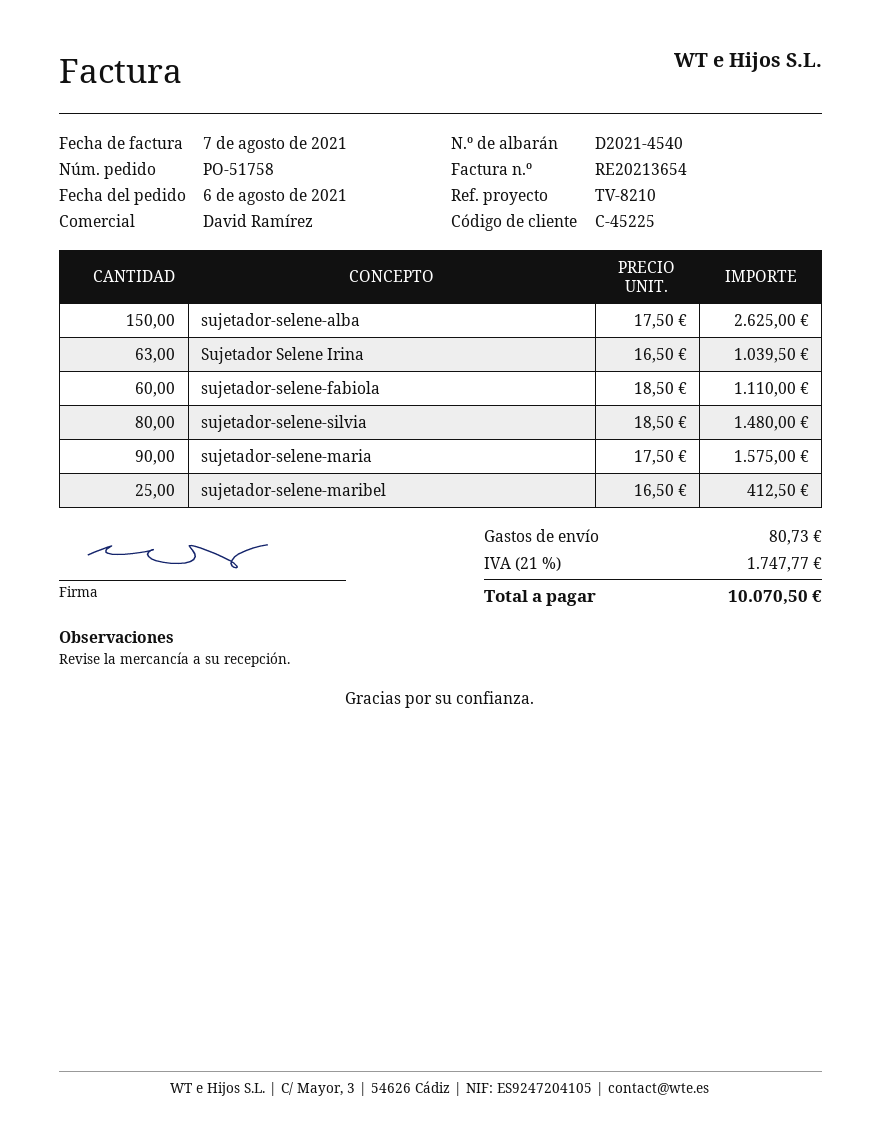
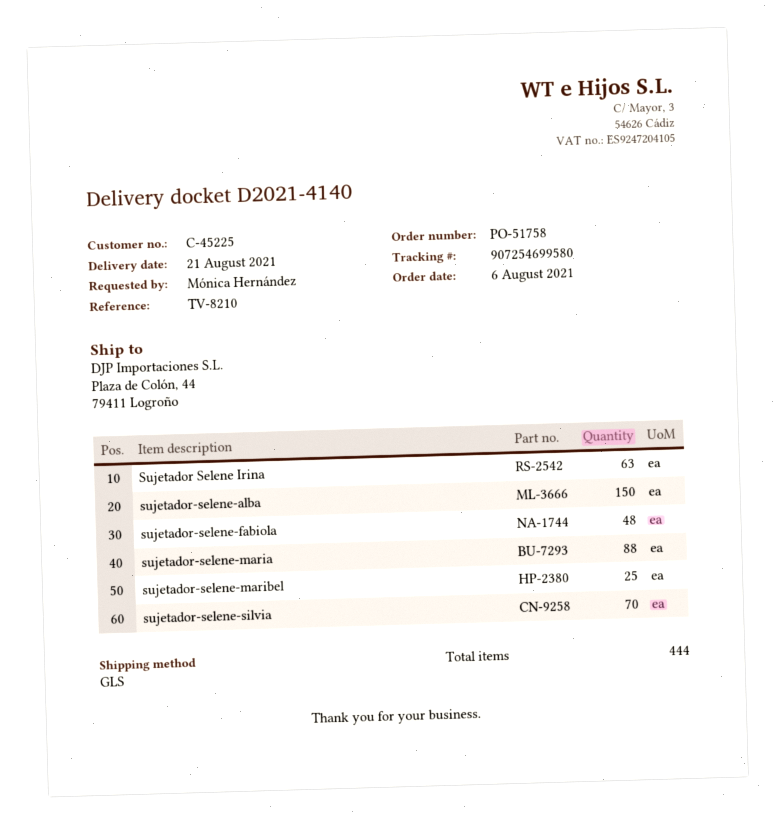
delivery note number: D2021-4540 -> D2021-4140
sujetador-selene-fabiola: 60 -> 48
sujetador-selene-silvia: 80 -> 70
sujetador-selene-maria: 90 -> 88

